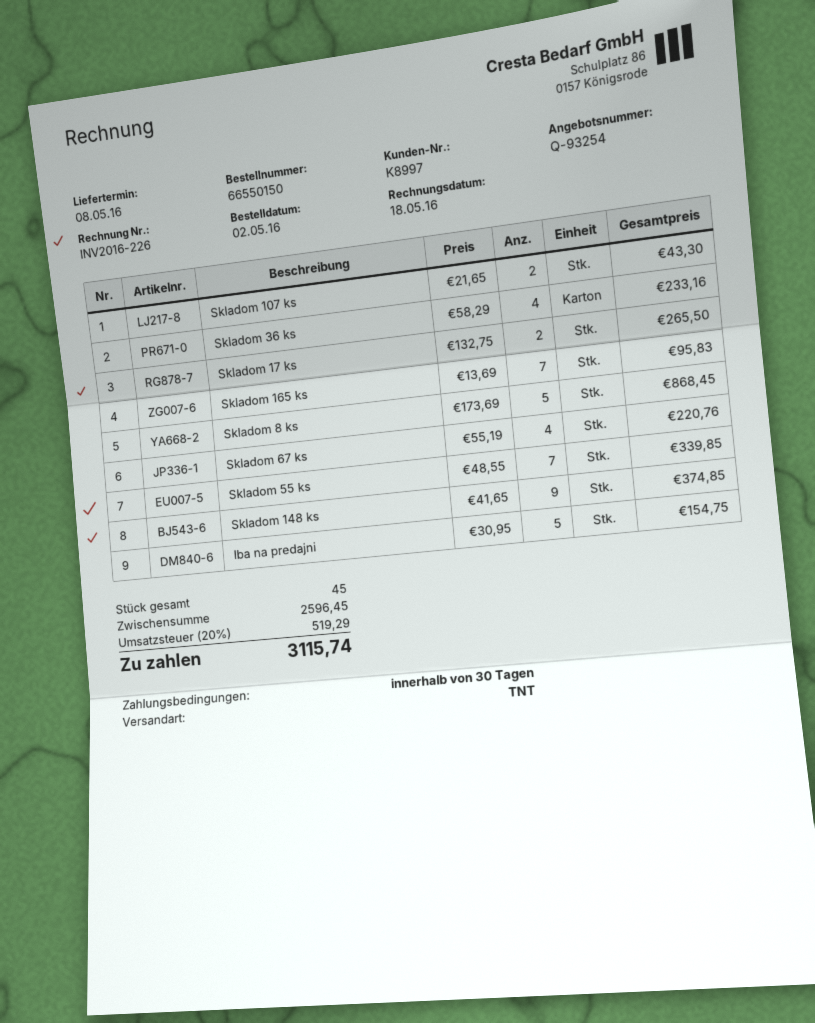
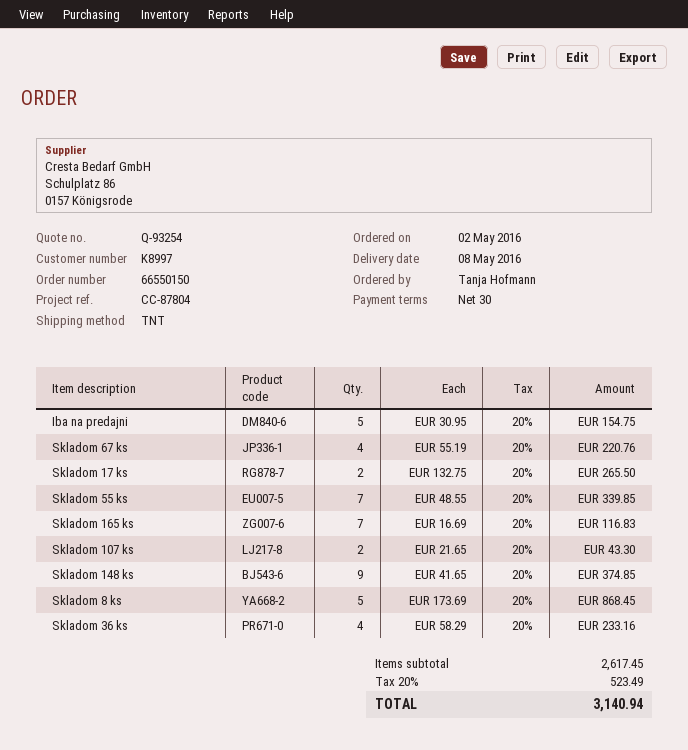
Skladom 165 ks: 7 x 13.69 = 95.83 -> 7 x 16.69 = 116.83
subtotal: 2596.45 -> 2617.45
tax: 20% = 519.29 -> 20% = 523.49
total: 3115.74 -> 3140.94

